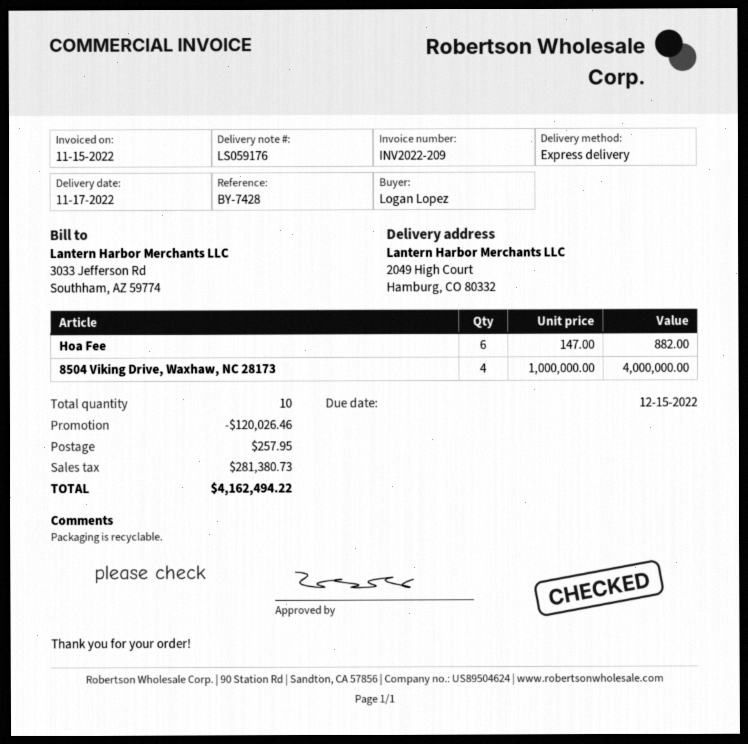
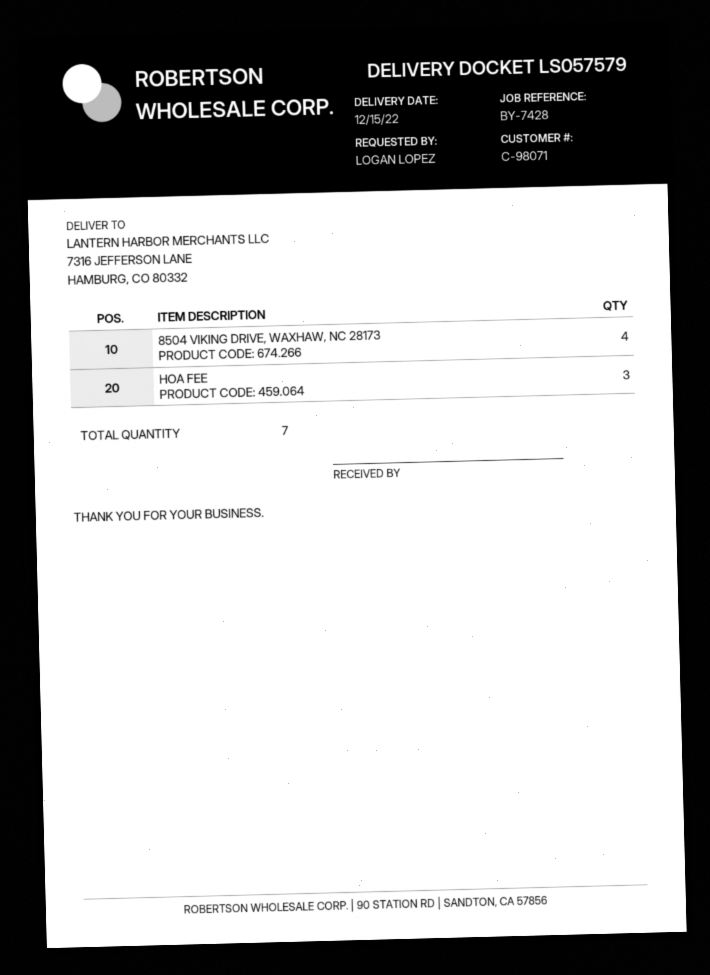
delivery note number: LS059176 -> LS057579
delivery date: 2022-11-17 -> 2022-12-15
ship to: 2049 High Court, Hamburg, CO 80332 -> 7316 JEFFERSON LANE, HAMBURG, CO 80332
Hoa Fee: 6 -> 3
total quantity: 10 -> 7

